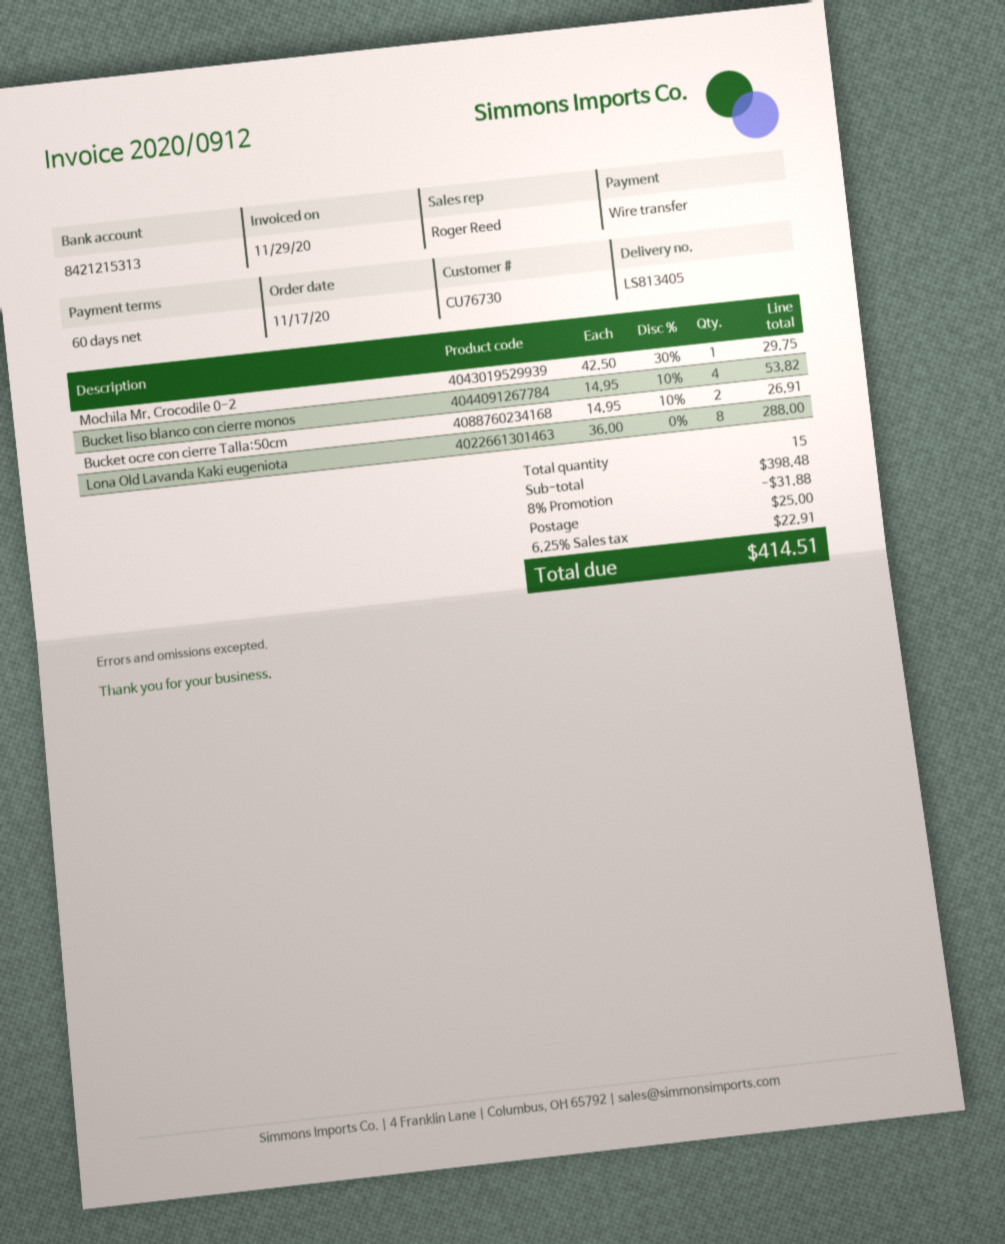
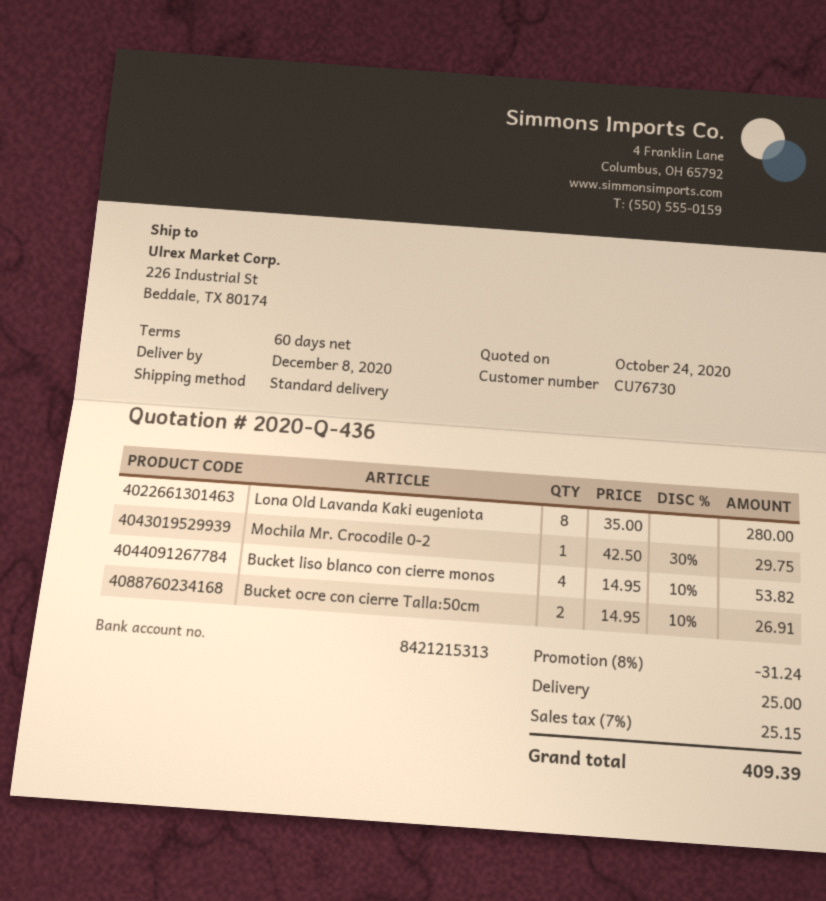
Lona Old Lavanda Kaki eugeniota: 8 x 36.00 = 288.00 -> 8 x 35.00 = 280.00
discount: 8% = 31.88 -> 8% = 31.24
tax: 6.25% = 22.91 -> 7% = 25.15
total: 414.51 -> 409.39

